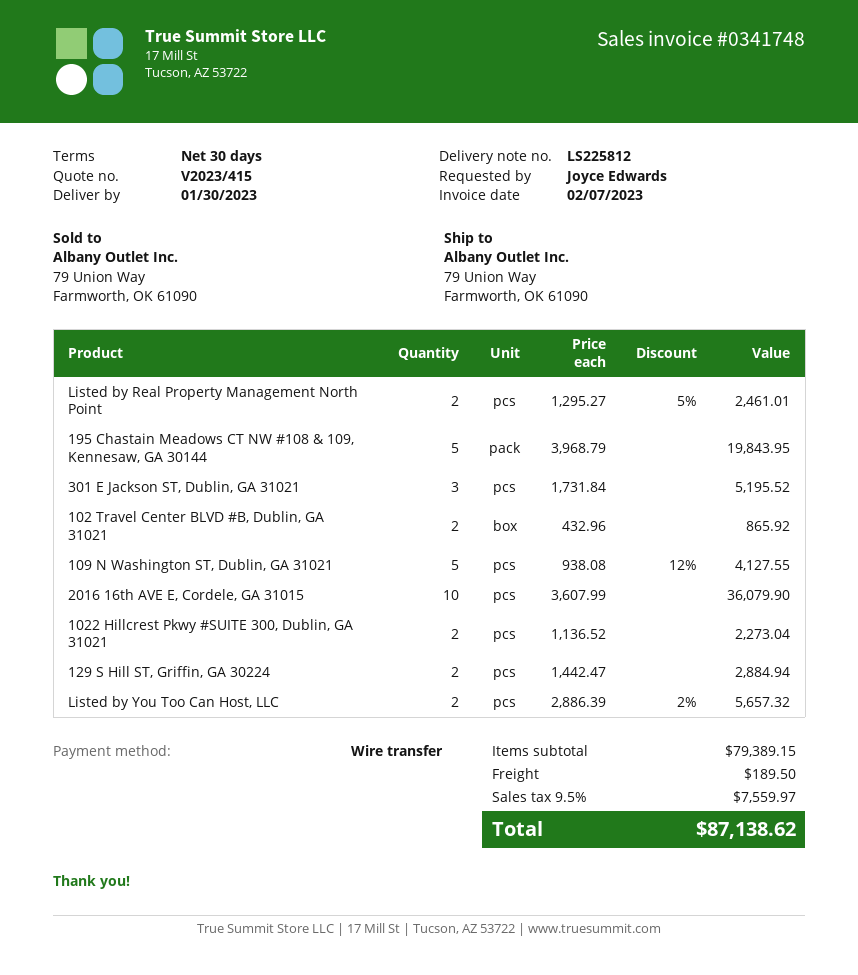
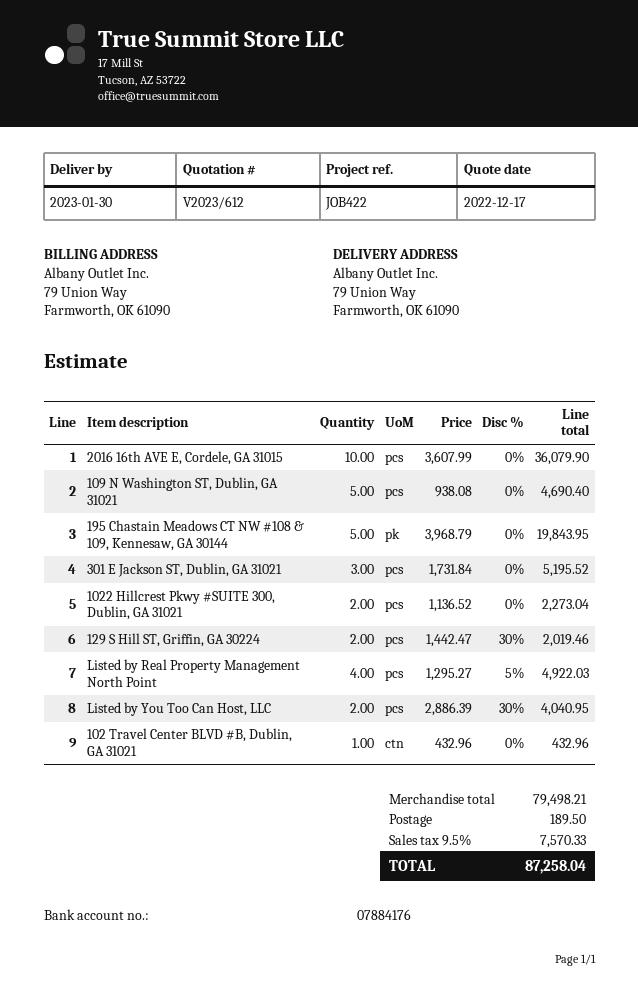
quote number: V2023/415 -> V2023/612
Listed by Real Property Management North Point: 2 x 1295.27 - 5% = 2461.01 -> 4 x 1295.27 - 5% = 4922.03
102 Travel Center BLVD #B, Dublin, GA 31021: 2 x 432.96 = 865.92 -> 1 x 432.96 = 432.96
109 N Washington ST, Dublin, GA 31021: 5 x 938.08 - 12% = 4127.55 -> 5 x 938.08 = 4690.40
129 S Hill ST, Griffin, GA 30224: 2 x 1442.47 = 2884.94 -> 2 x 1442.47 - 30% = 2019.46
Listed by You Too Can Host, LLC: 2 x 2886.39 - 2% = 5657.32 -> 2 x 2886.39 - 30% = 4040.95
subtotal: 79389.15 -> 79498.21
tax: 9.5% = 7559.97 -> 9.5% = 7570.33
total: 87138.62 -> 87258.04

